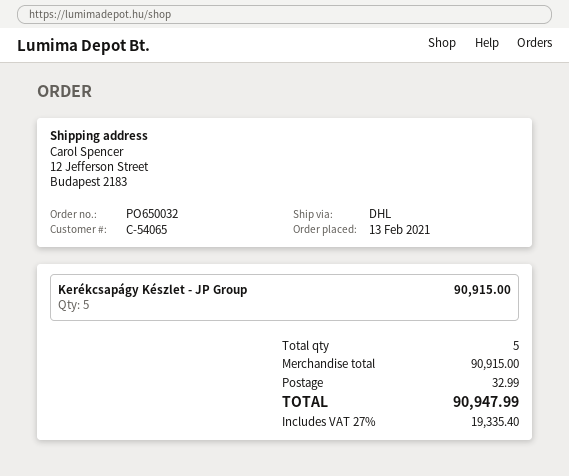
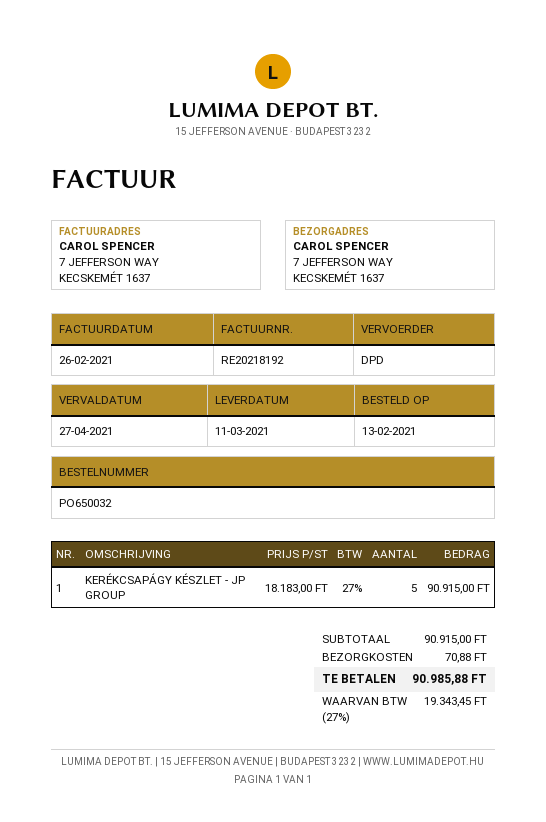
shipping method: DHL -> DPD
ship to: 12 Jefferson Street, Budapest 2183 -> 7 JEFFERSON WAY, KECSKEMÉT 1637
shipping: 32.99 -> 70.88
tax: 27% = 19335.40 -> 27% = 19343.45
total: 90947.99 -> 90985.88

